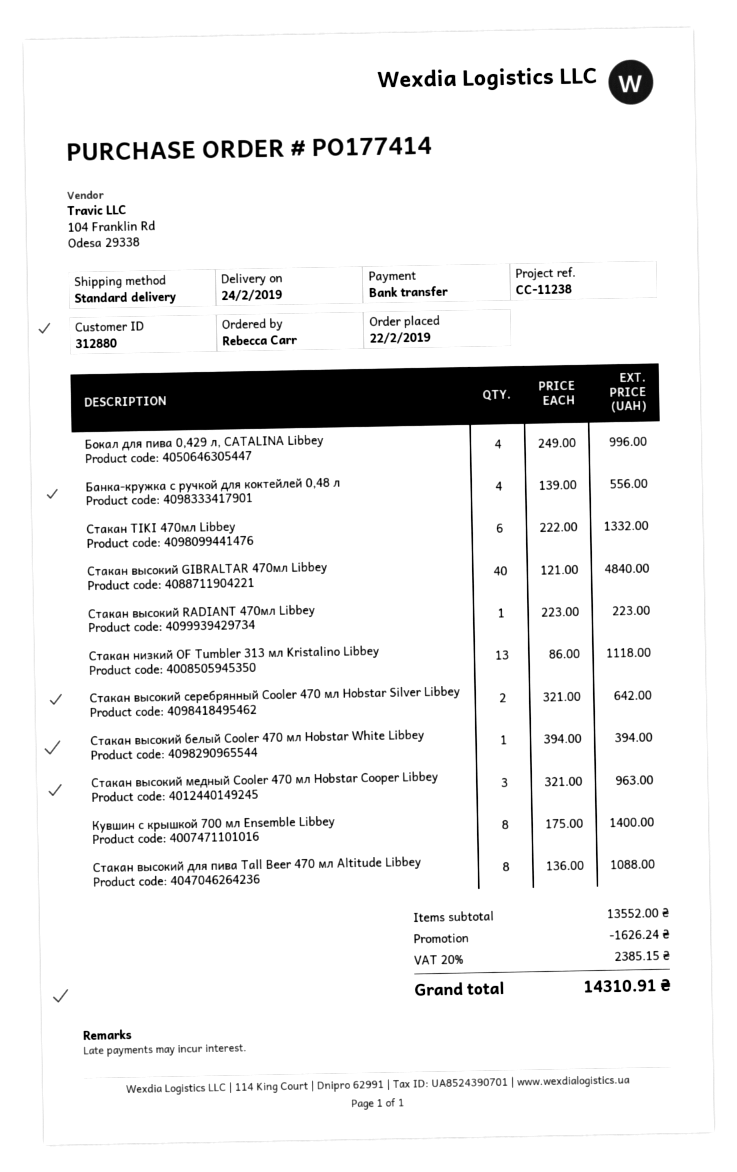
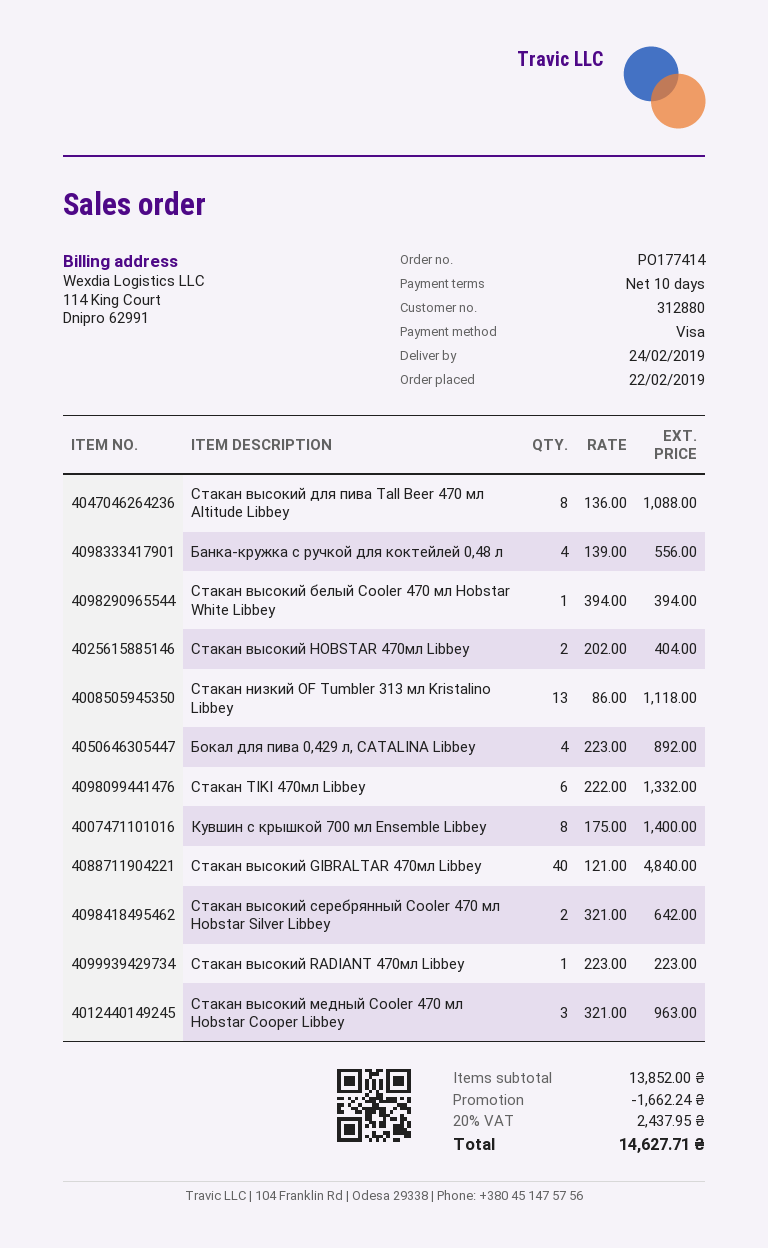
payment method: bank transfer -> Visa
Бокал для пива 0,429 л, CATALINA Libbey: 4 x 249.00 = 996.00 -> 4 x 223.00 = 892.00
Стакан высокий HOBSTAR 470мл Libbey: none -> 2 x 202.00 = 404.00
subtotal: 13552.00 -> 13852.00
discount: 1626.24 -> 1662.24
tax: 20% = 2385.15 -> 20% = 2437.95
total: 14310.91 -> 14627.71

